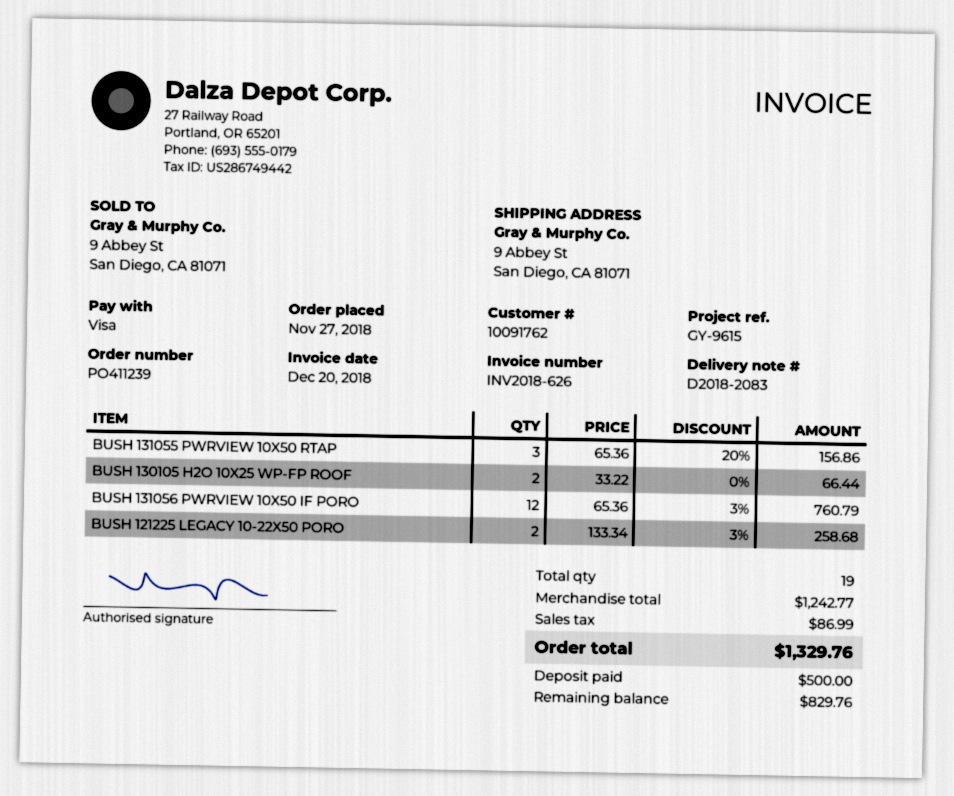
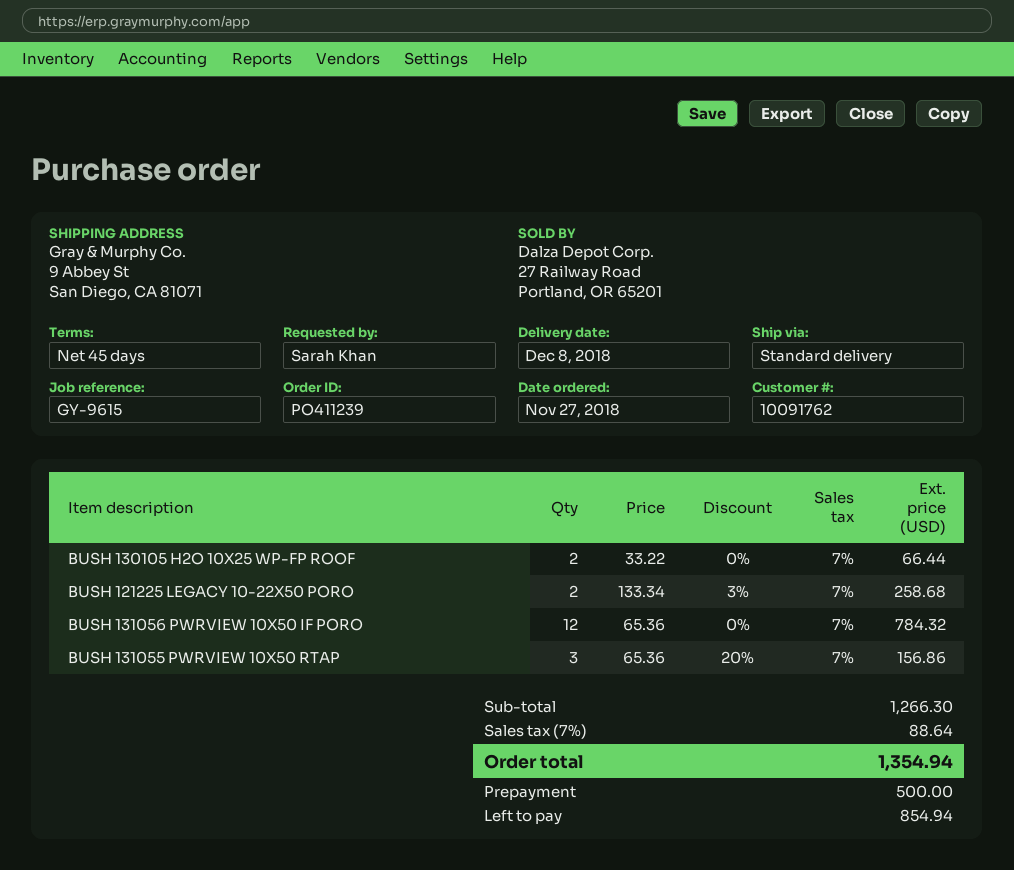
BUSH 131056 PWRVIEW 10X50 IF PORO: 12 x 65.36 - 3% = 760.79 -> 12 x 65.36 = 784.32
subtotal: 1242.77 -> 1266.30
tax: 86.99 -> 88.64
total: 1329.76 -> 1354.94
balance: 829.76 -> 854.94

